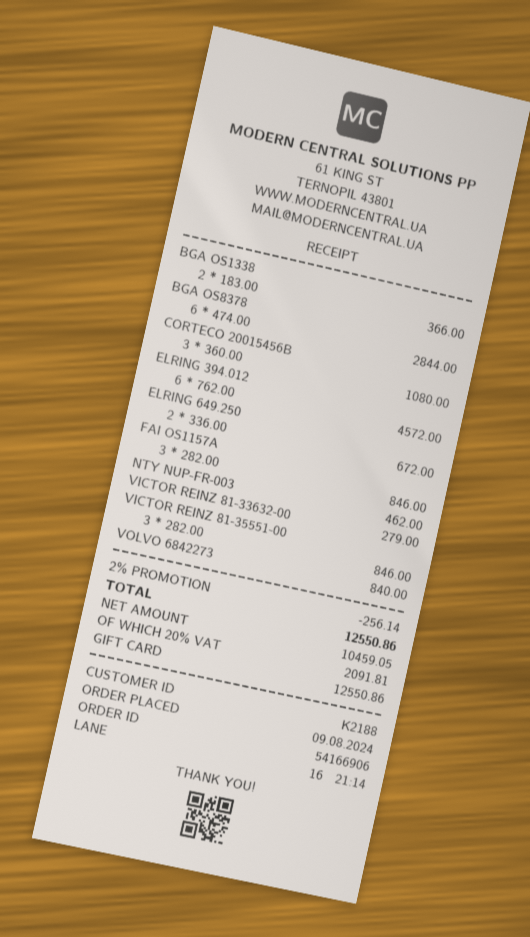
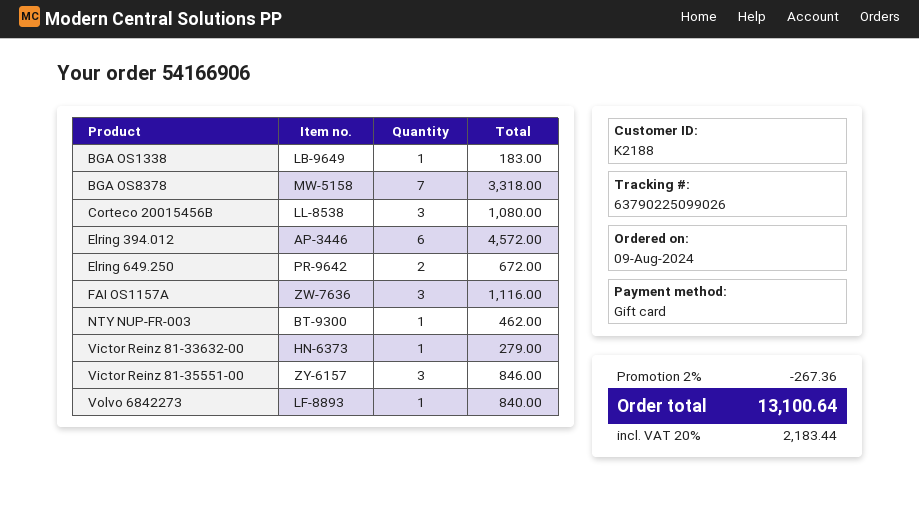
BGA OS1338: 2 for 366.00 -> 1 for 183.00
BGA OS8378: 6 for 2844.00 -> 7 for 3318.00
FAI OS1157A: 3 for 846.00 -> 3 for 1116.00
discount: 2% = 256.14 -> 2% = 267.36
tax: 20% = 2091.81 -> 20% = 2183.44
total: 12550.86 -> 13100.64

